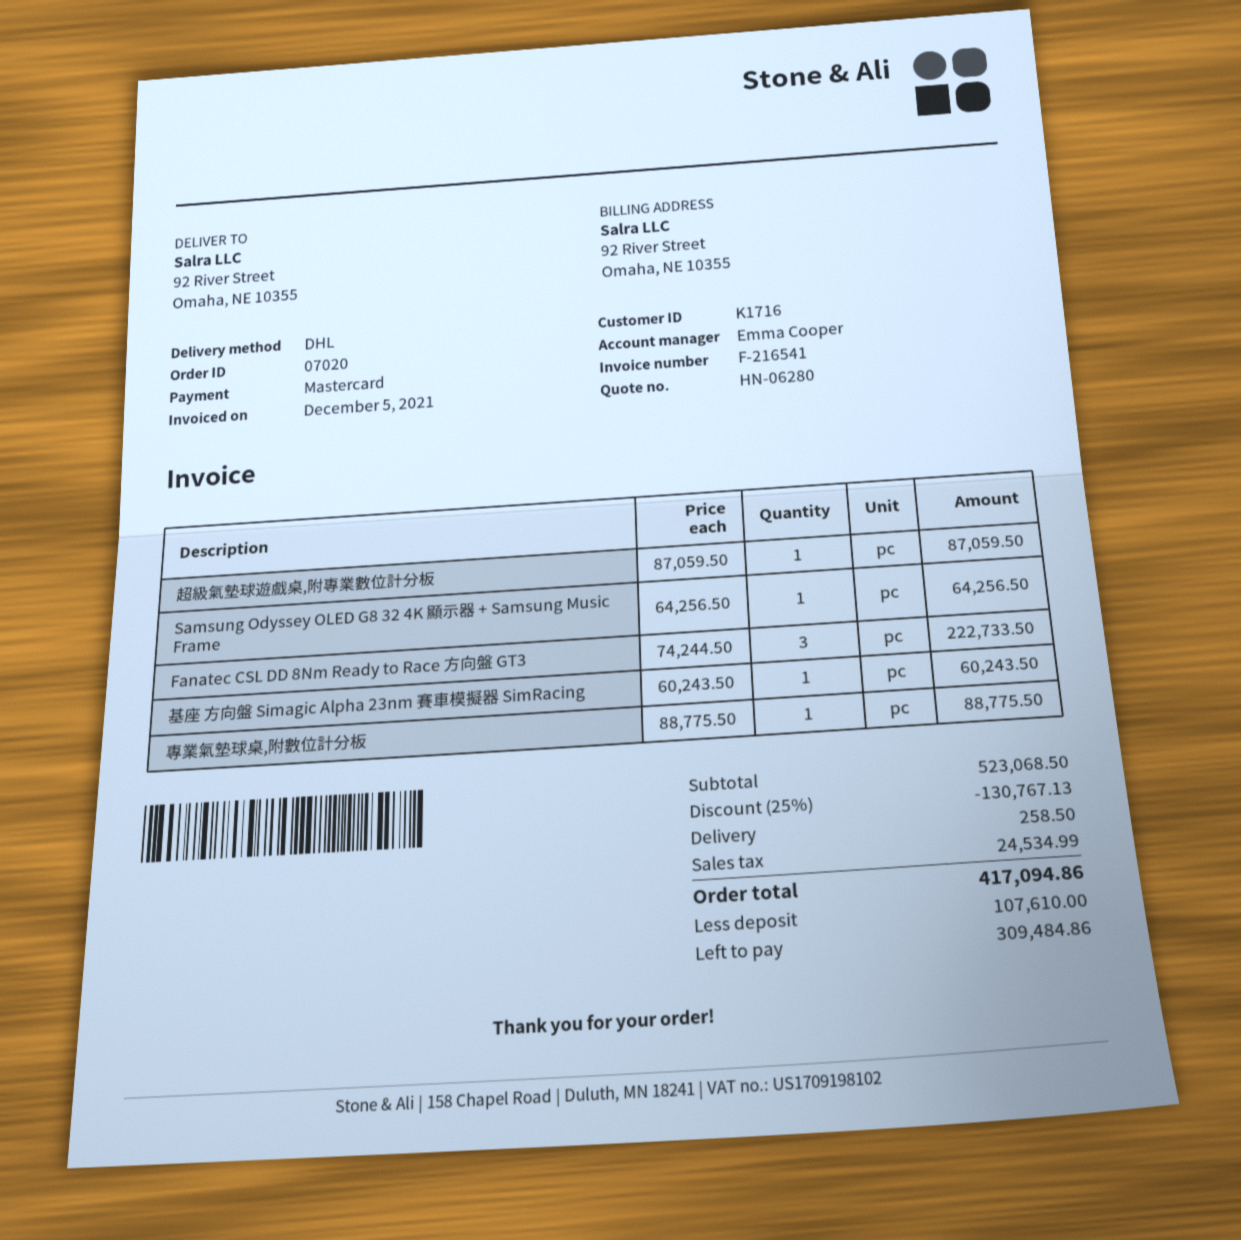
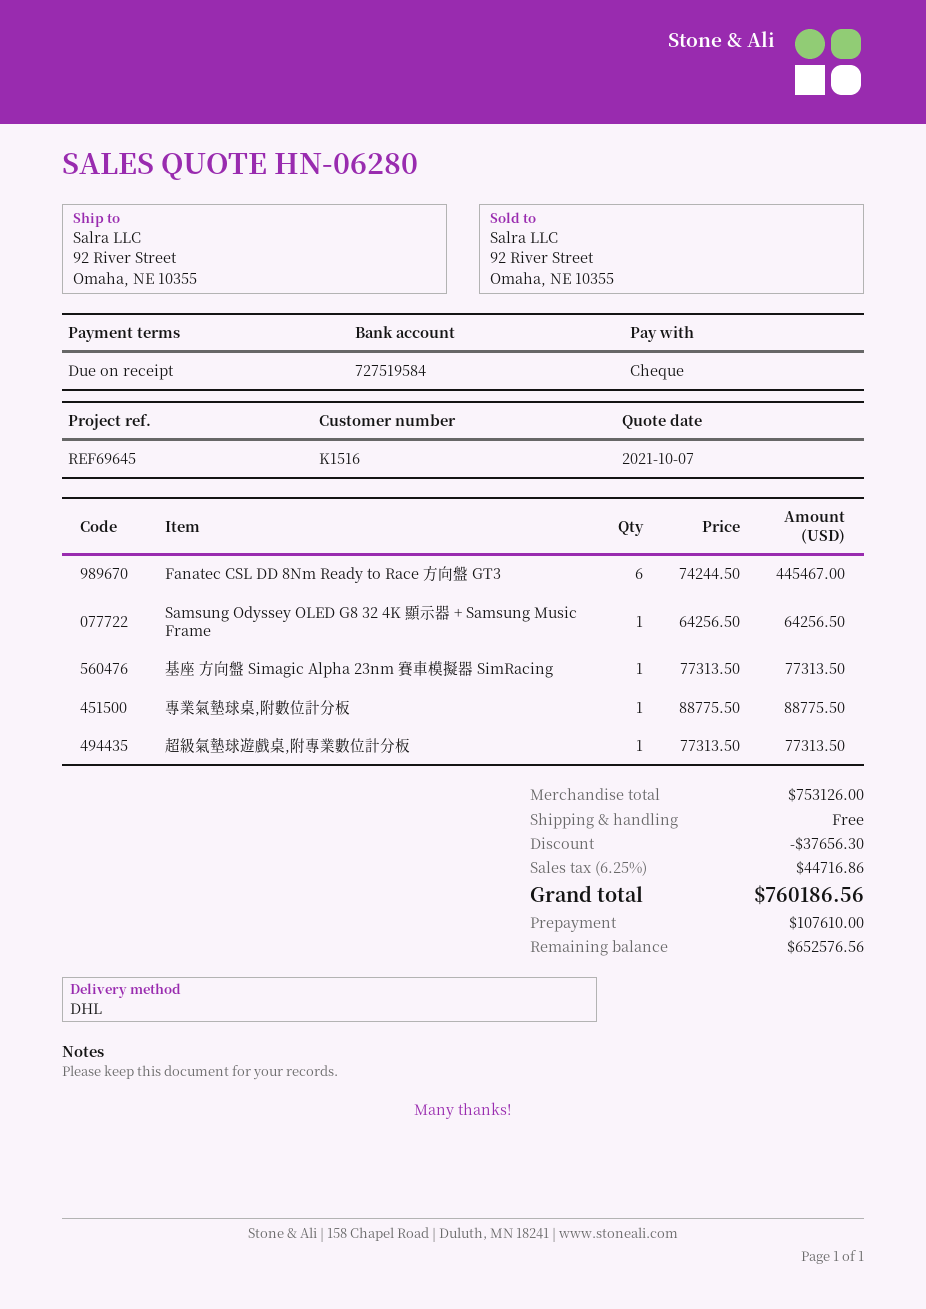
customer number: K1716 -> K1516
payment method: Mastercard -> cheque
超級氣墊球遊戲桌,附專業數位計分板: 1 x 87059.50 = 87059.50 -> 1 x 77313.50 = 77313.50
Fanatec CSL DD 8Nm Ready to Race 方向盤 GT3: 3 x 74244.50 = 222733.50 -> 6 x 74244.50 = 445467.00
基座 方向盤 Simagic Alpha 23nm 賽車模擬器 SimRacing: 1 x 60243.50 = 60243.50 -> 1 x 77313.50 = 77313.50
subtotal: 523068.50 -> 753126.00
discount: 130767.13 -> 37656.30
shipping: 258.50 -> 0.00
tax: 24534.99 -> 44716.86
total: 417094.86 -> 760186.56
balance: 309484.86 -> 652576.56

